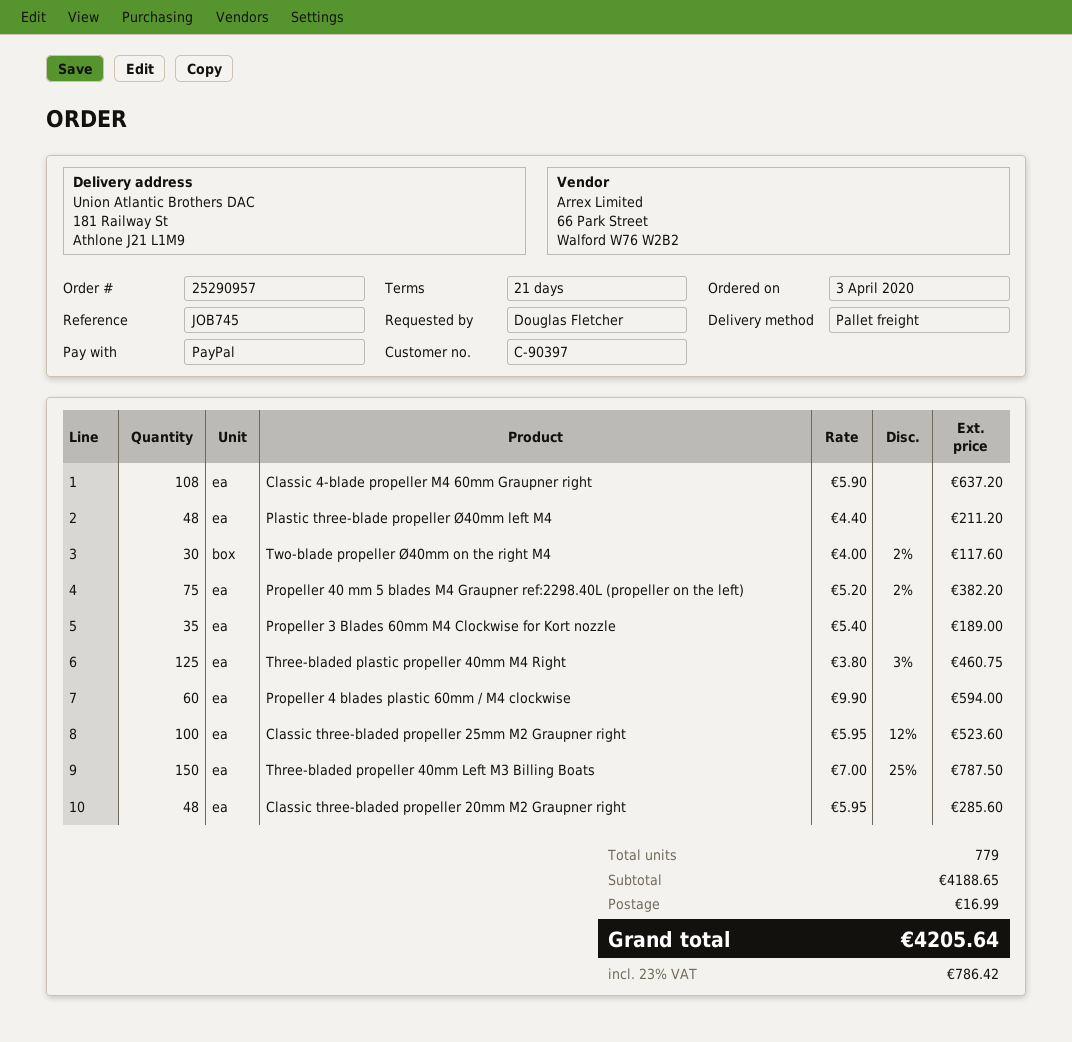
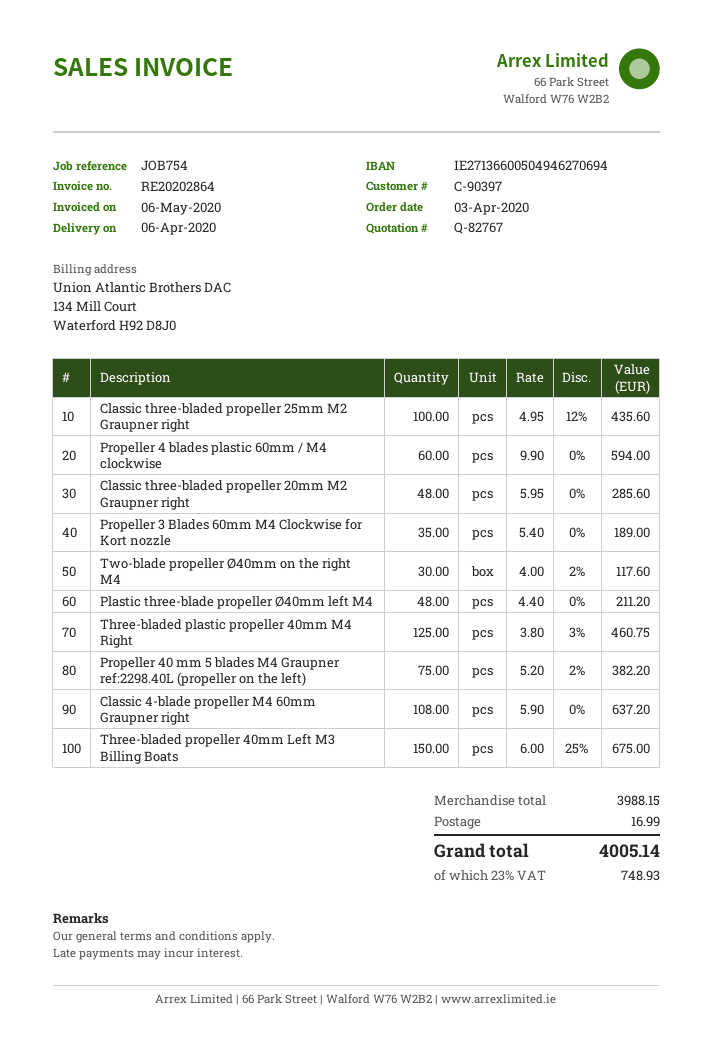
reference: JOB745 -> JOB754
Classic three-bladed propeller 25mm M2 Graupner right: 100 x 5.95 - 12% = 523.60 -> 100 x 4.95 - 12% = 435.60
Three-bladed propeller 40mm Left M3 Billing Boats: 150 x 7.00 - 25% = 787.50 -> 150 x 6.00 - 25% = 675.00
subtotal: 4188.65 -> 3988.15
tax: 23% = 786.42 -> 23% = 748.93
total: 4205.64 -> 4005.14

